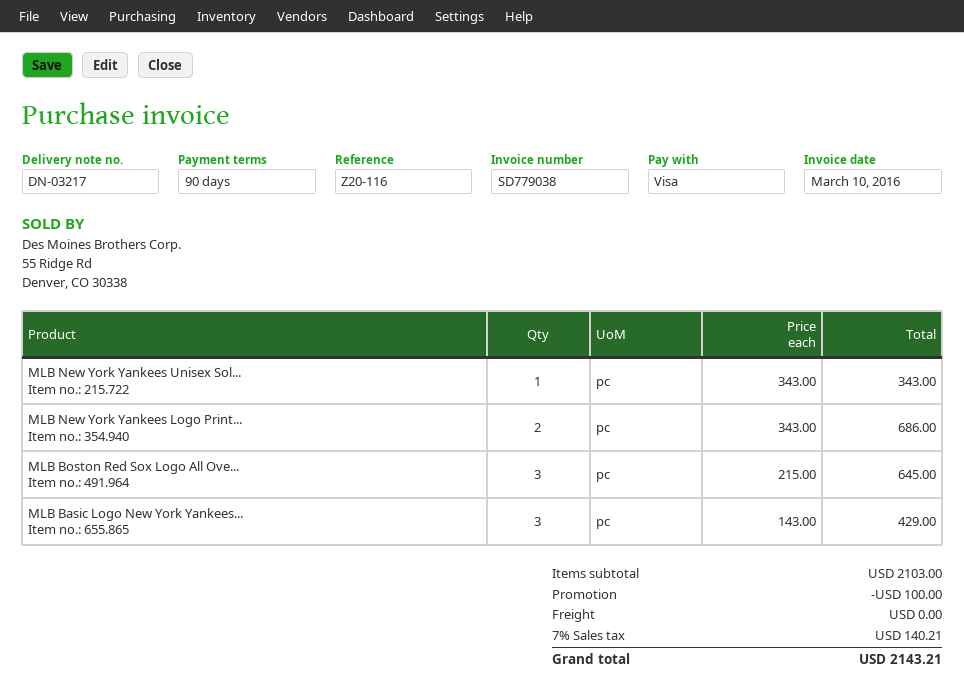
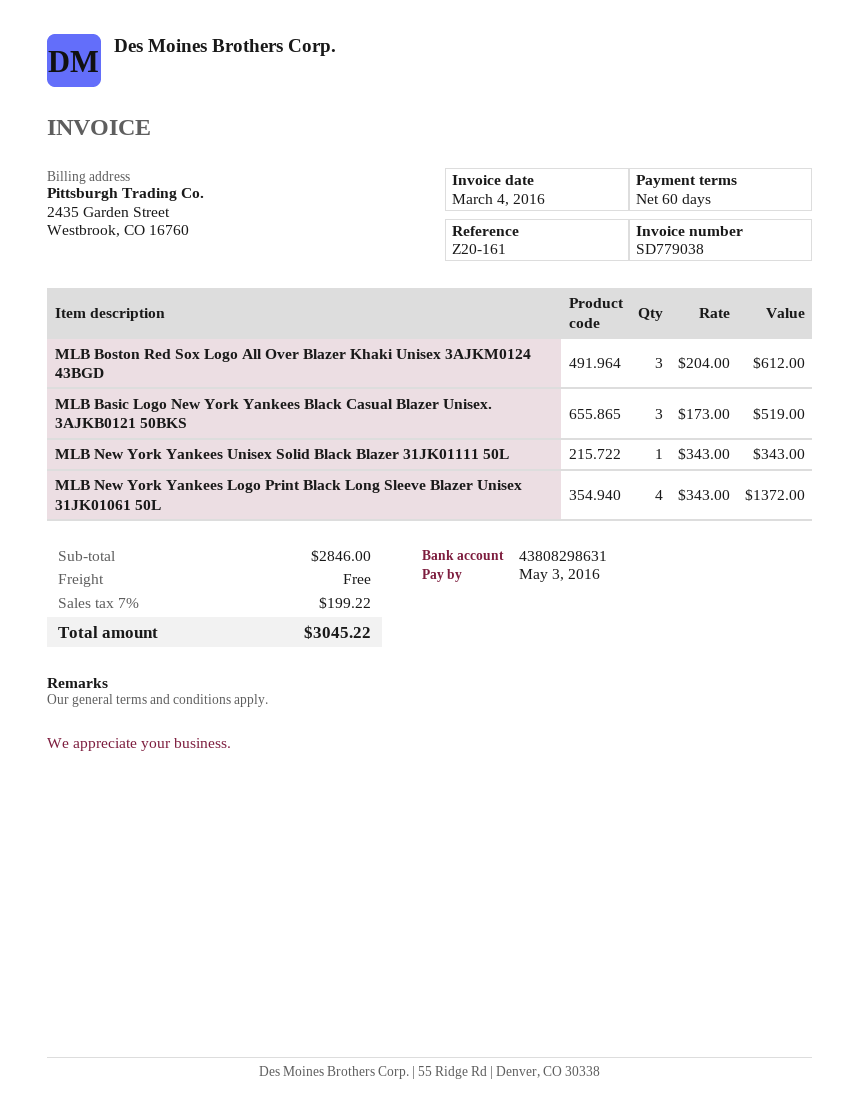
invoice date: 2016-03-10 -> 2016-03-04
payment terms: 90 days -> 60 days
reference: Z20-116 -> Z20-161
MLB New York Yankees Logo Print...: 2 x 343.00 = 686.00 -> 4 x 343.00 = 1372.00
MLB Boston Red Sox Logo All Ove...: 3 x 215.00 = 645.00 -> 3 x 204.00 = 612.00
MLB Basic Logo New York Yankees...: 3 x 143.00 = 429.00 -> 3 x 173.00 = 519.00
subtotal: 2103.00 -> 2846.00
discount: 100.00 -> none
tax: 7% = 140.21 -> 7% = 199.22
total: 2143.21 -> 3045.22

